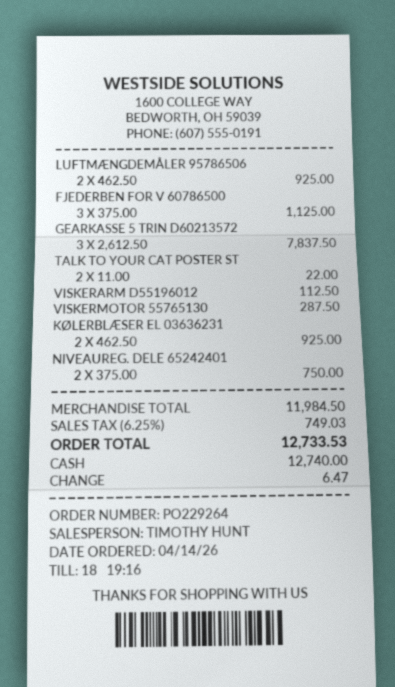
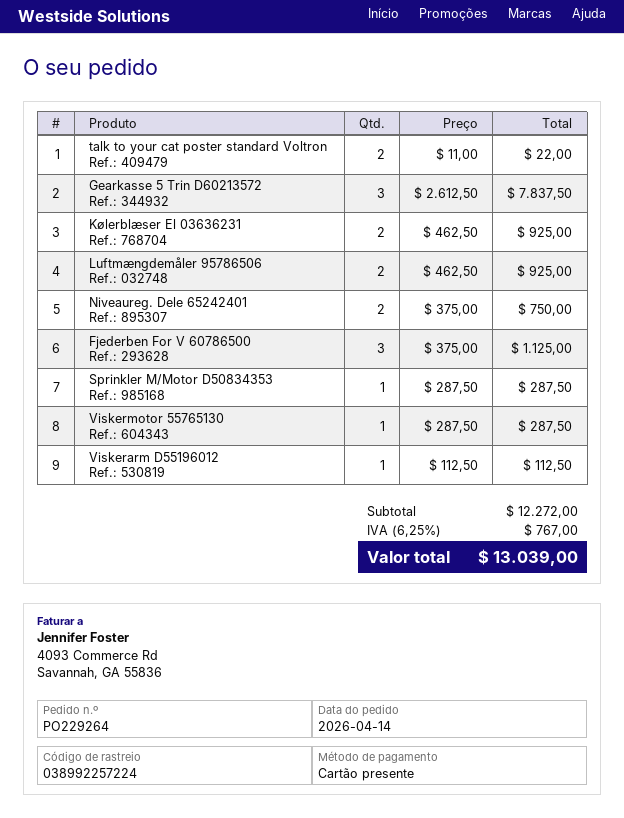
payment method: cash -> gift card
Sprinkler M/Motor D50834353: none -> 1 x 287.50 = 287.50
subtotal: 11984.50 -> 12272.00
tax: 6.25% = 749.03 -> 6.25% = 767.00
total: 12733.53 -> 13039.00

